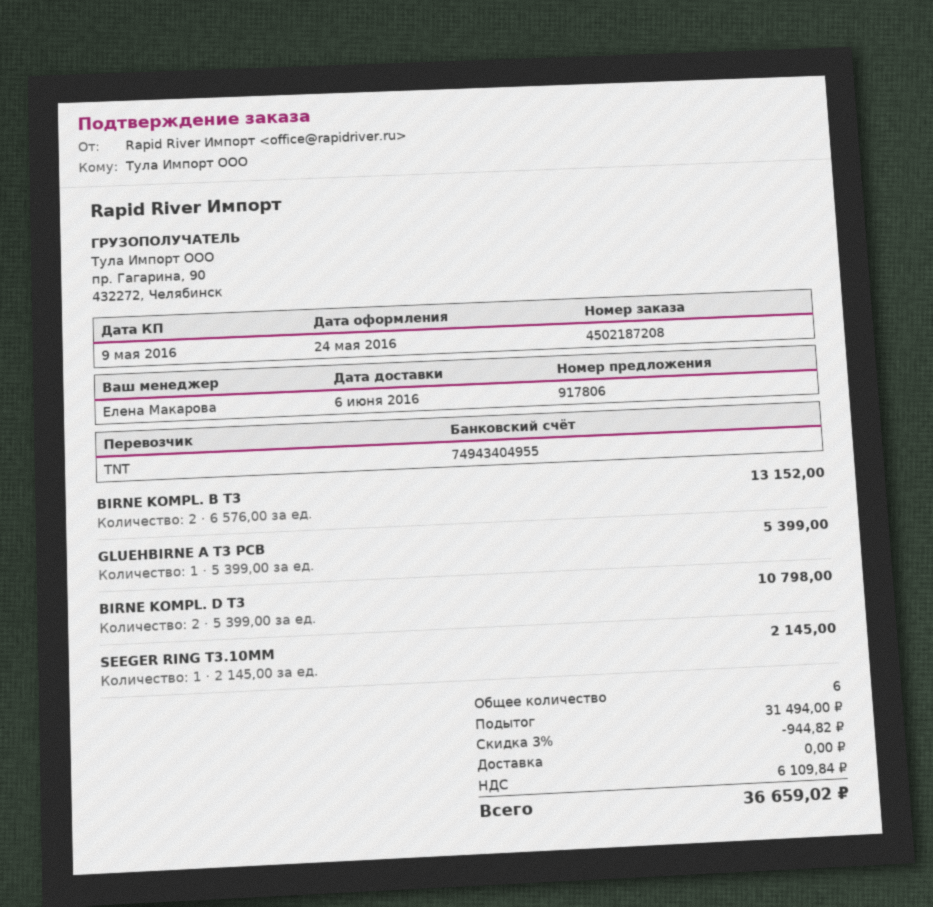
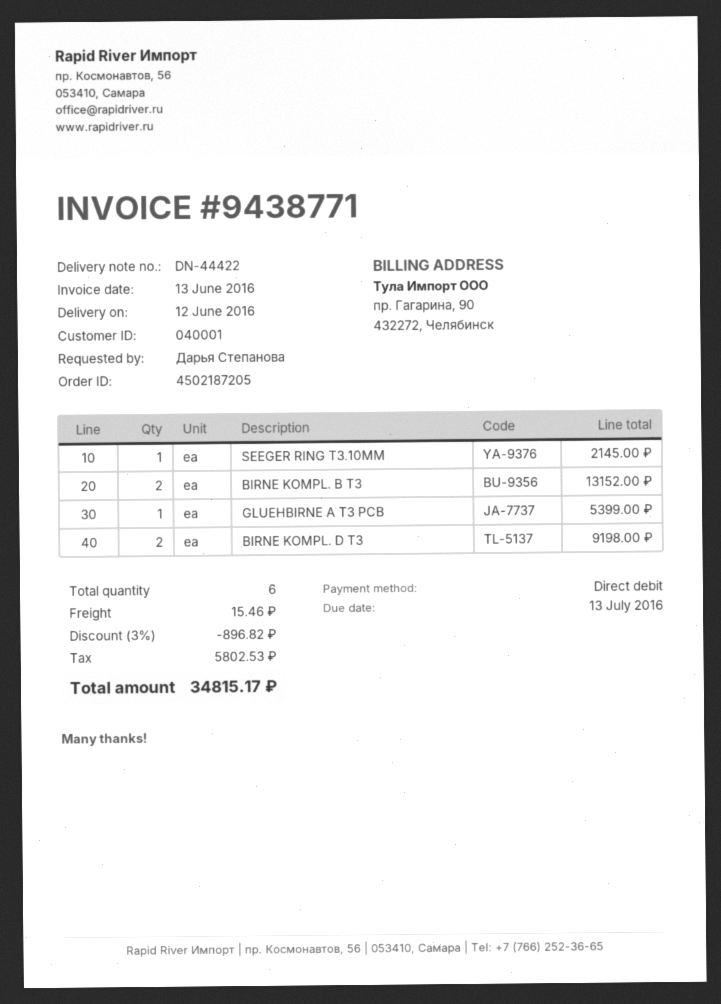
order number: 4502187208 -> 4502187205
delivery date: 2016-06-06 -> 2016-06-12
BIRNE KOMPL. D T3: 2 for 10798.00 -> 2 for 9198.00
discount: 3% = 944.82 -> 3% = 896.82
shipping: 0.00 -> 15.46
tax: 6109.84 -> 5802.53
total: 36659.02 -> 34815.17

